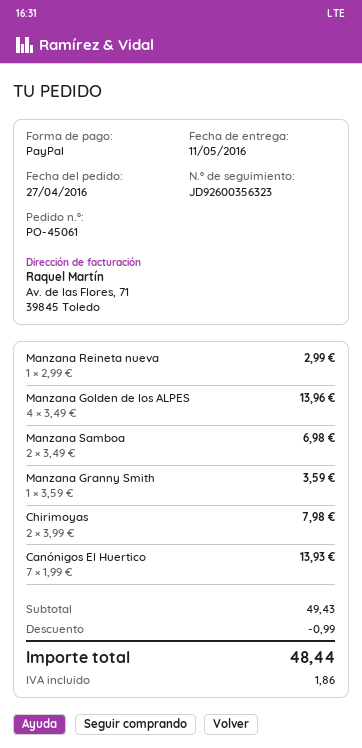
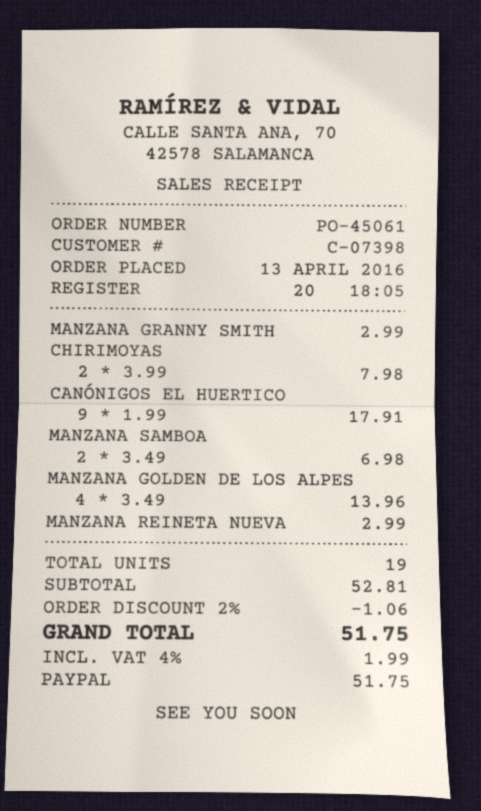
order date: 2016-04-27 -> 2016-04-13
Manzana Granny Smith: 1 x 3.59 = 3.59 -> 1 x 2.99 = 2.99
Canónigos El Huertico: 7 x 1.99 = 13.93 -> 9 x 1.99 = 17.91
subtotal: 49.43 -> 52.81
discount: 0.99 -> 1.06
tax: 1.86 -> 1.99
total: 48.44 -> 51.75

